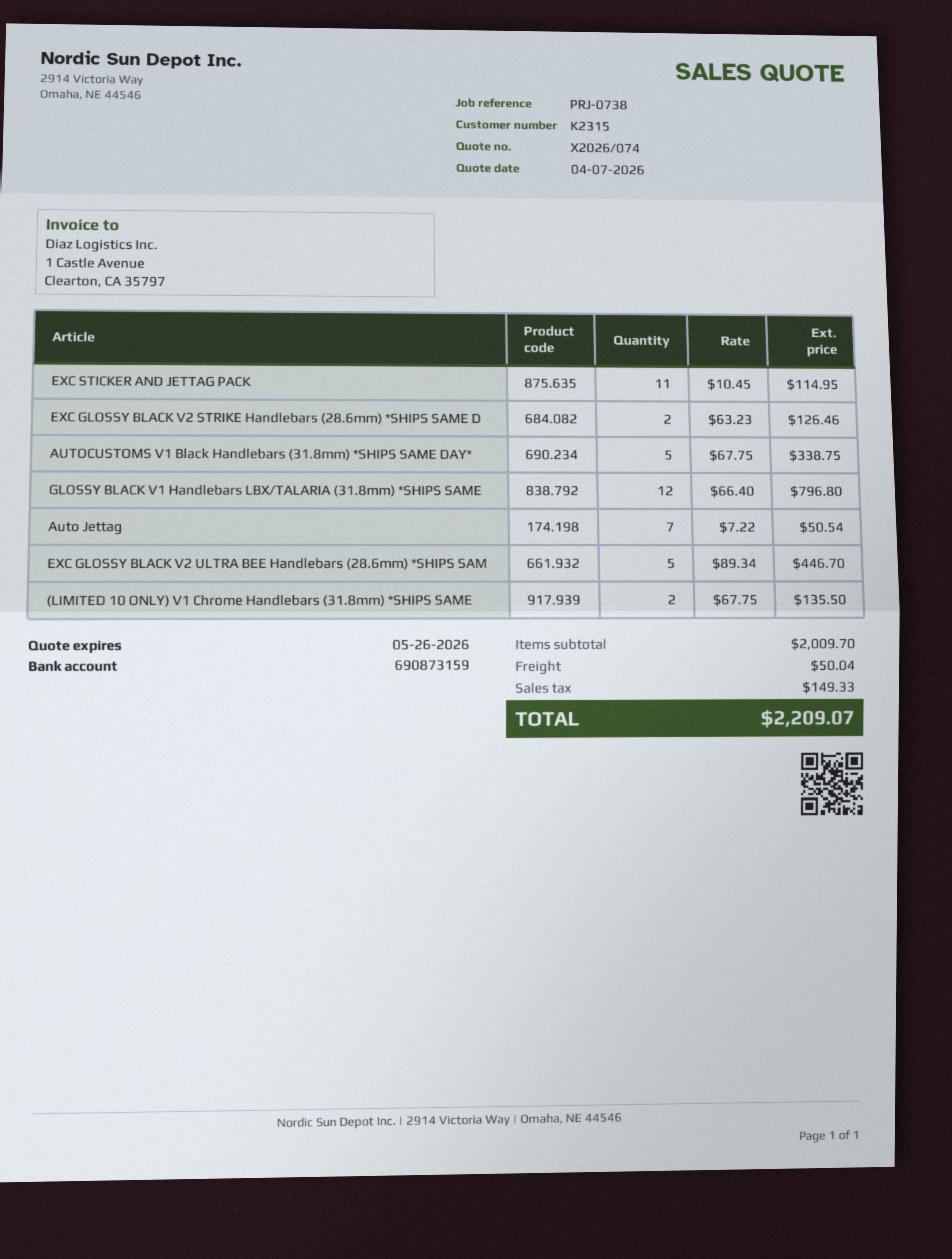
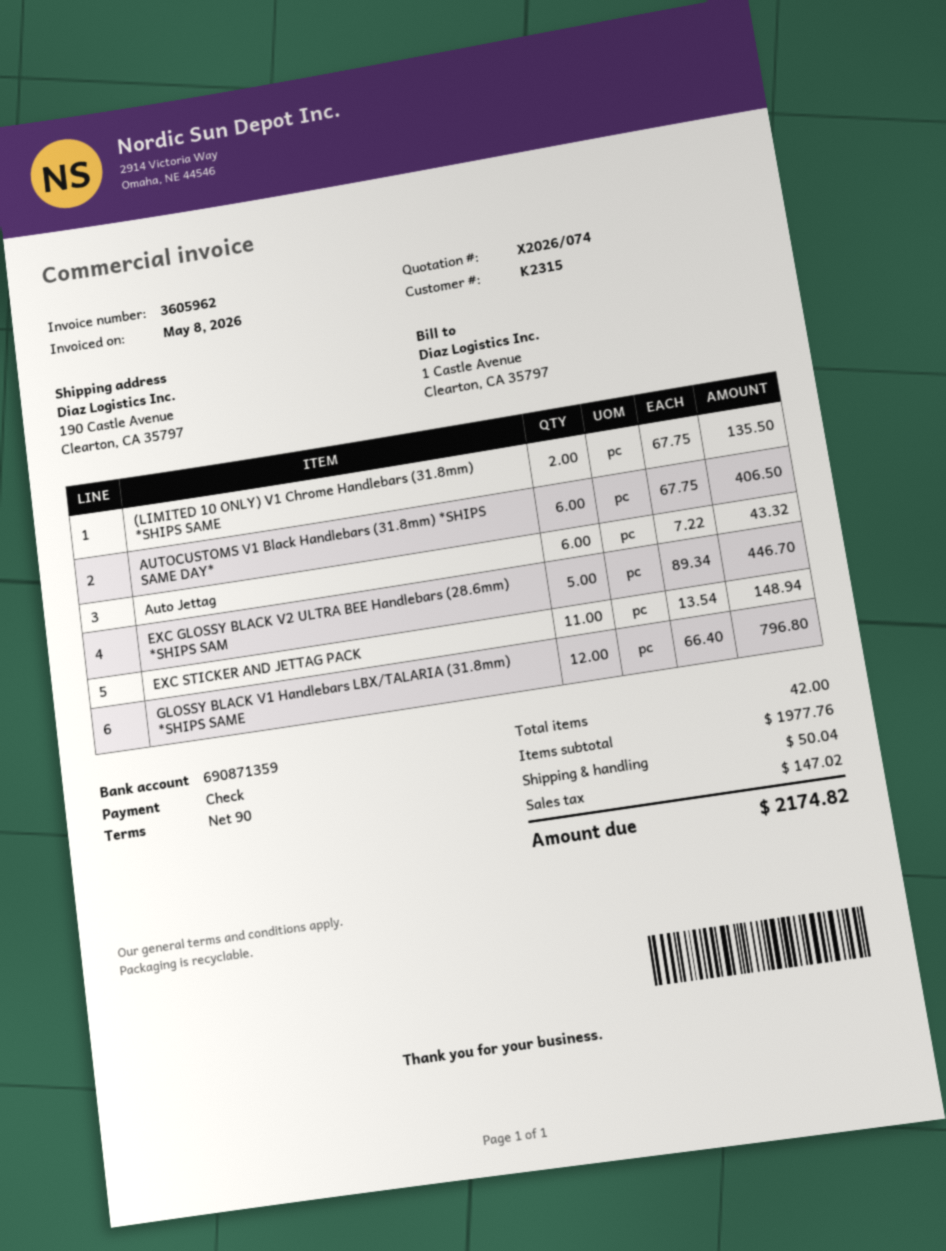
bank account: 690873159 -> 690871359
EXC STICKER AND JETTAG PACK: 11 x 10.45 = 114.95 -> 11 x 13.54 = 148.94
EXC GLOSSY BLACK V2 STRIKE Handlebars (28.6mm) *SHIPS SAME D: 2 x 63.23 = 126.46 -> none
AUTOCUSTOMS V1 Black Handlebars (31.8mm) *SHIPS SAME DAY*: 5 x 67.75 = 338.75 -> 6 x 67.75 = 406.50
Auto Jettag: 7 x 7.22 = 50.54 -> 6 x 7.22 = 43.32
subtotal: 2009.70 -> 1977.76
tax: 149.33 -> 147.02
total: 2209.07 -> 2174.82

